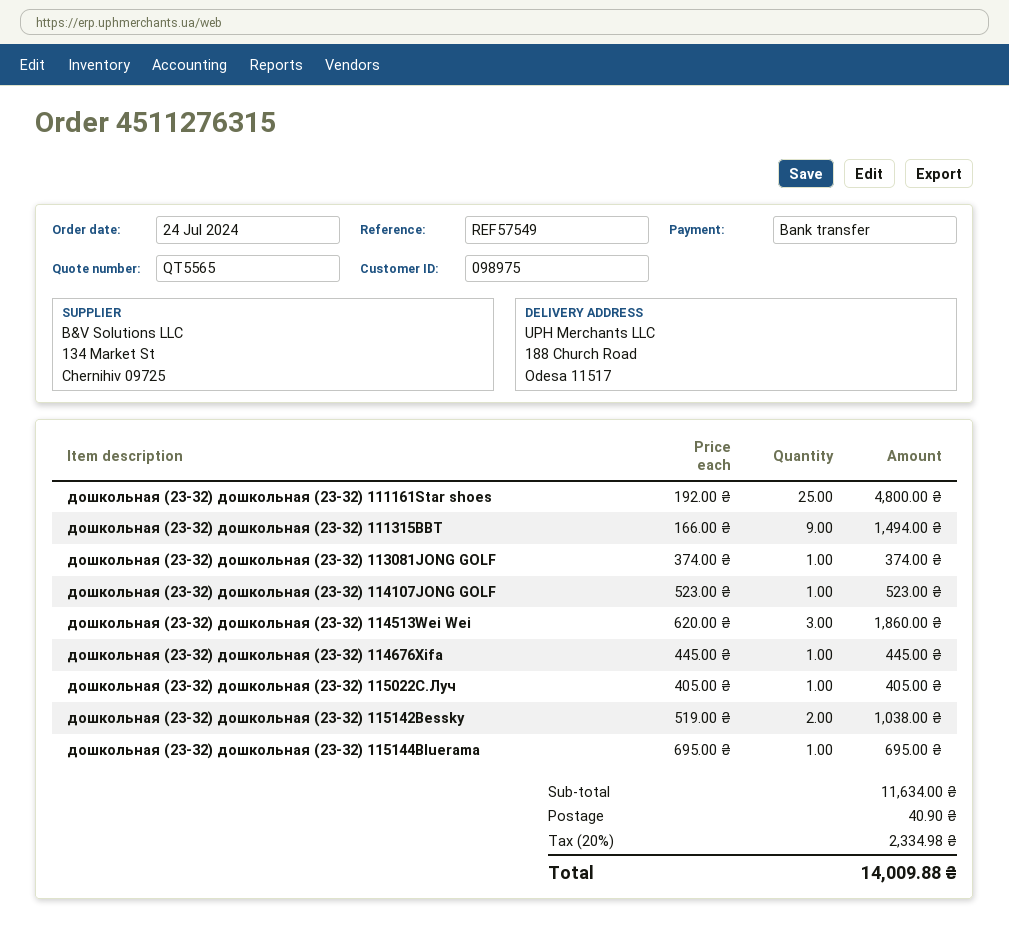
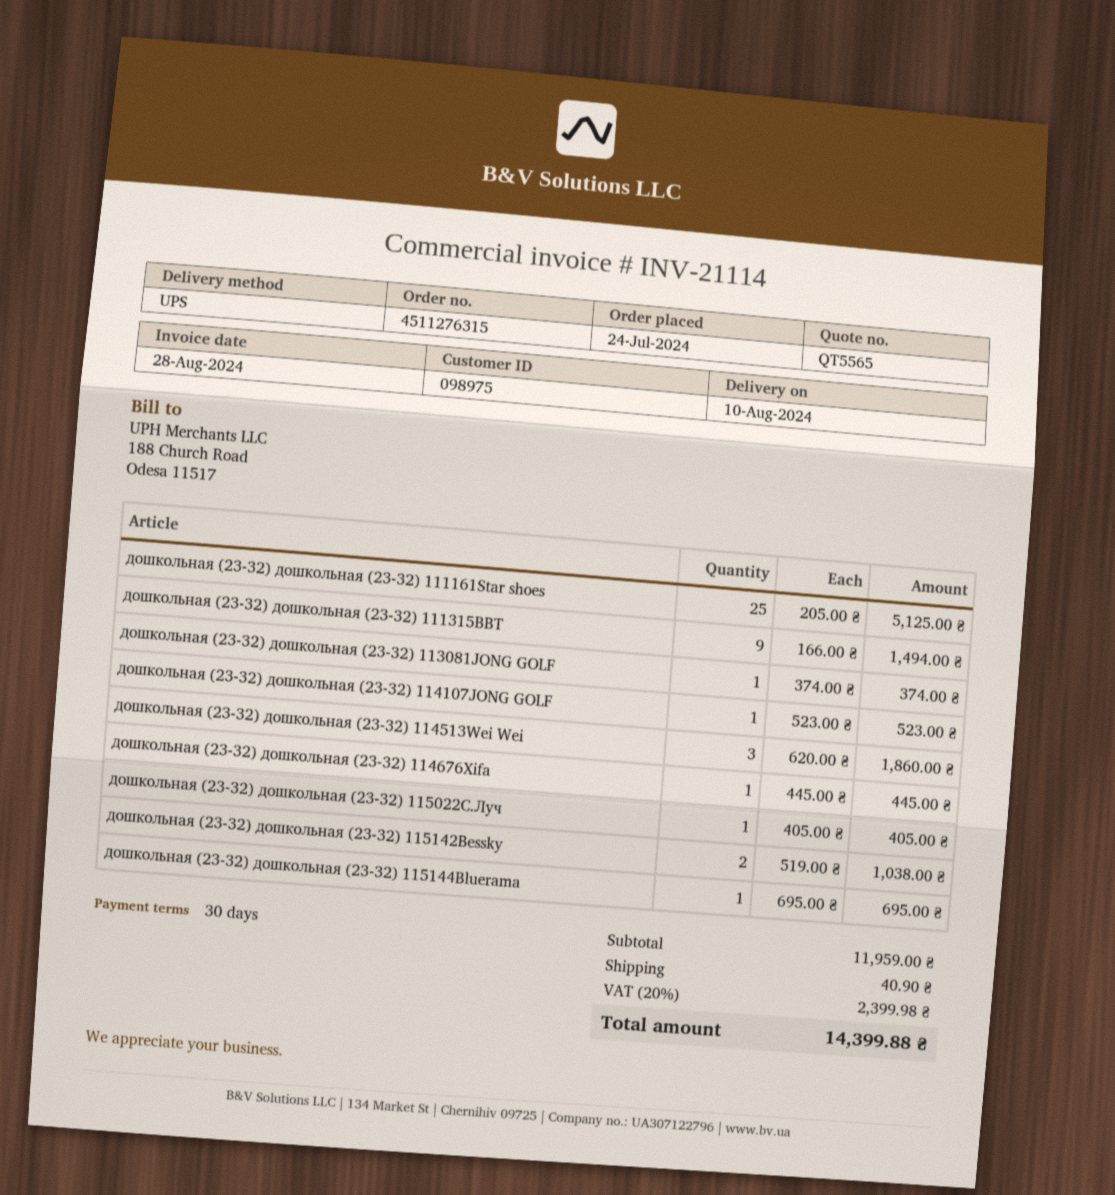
дошкольная (23-32) дошкольная (23-32) 111161Star shoes: 25 x 192.00 = 4800.00 -> 25 x 205.00 = 5125.00
subtotal: 11634.00 -> 11959.00
tax: 20% = 2334.98 -> 20% = 2399.98
total: 14009.88 -> 14399.88

